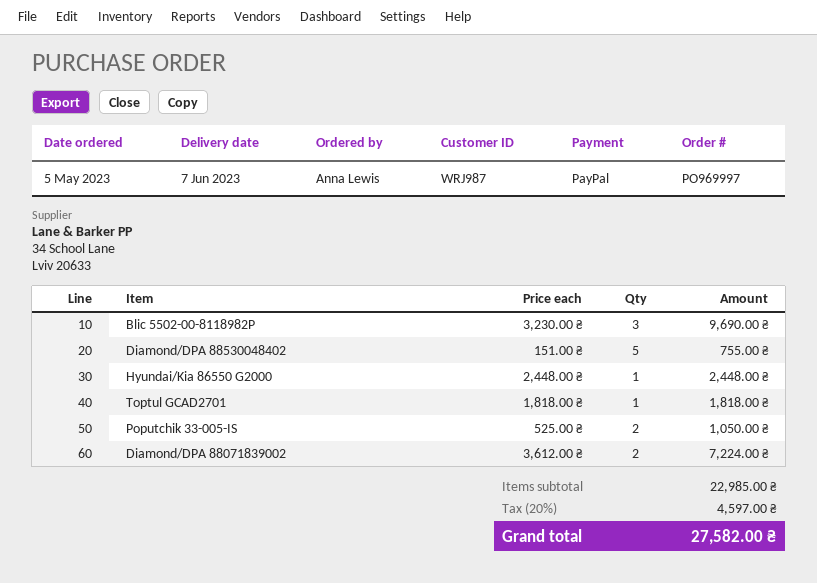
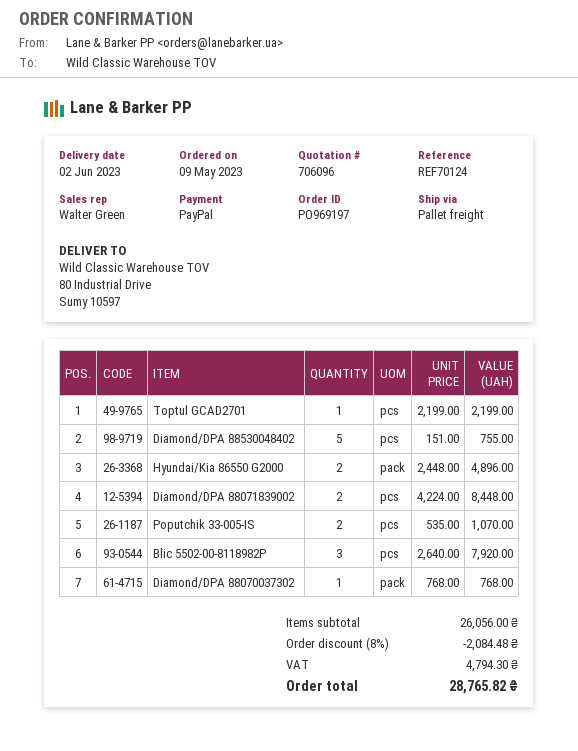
order number: PO969997 -> PO969197
order date: 2023-05-05 -> 2023-05-09
delivery date: 2023-06-07 -> 2023-06-02
Blic 5502-00-8118982P: 3 x 3230.00 = 9690.00 -> 3 x 2640.00 = 7920.00
Hyundai/Kia 86550 G2000: 1 x 2448.00 = 2448.00 -> 2 x 2448.00 = 4896.00
Toptul GCAD2701: 1 x 1818.00 = 1818.00 -> 1 x 2199.00 = 2199.00
Poputchik 33-005-IS: 2 x 525.00 = 1050.00 -> 2 x 535.00 = 1070.00
Diamond/DPA 88071839002: 2 x 3612.00 = 7224.00 -> 2 x 4224.00 = 8448.00
Diamond/DPA 88070037302: none -> 1 x 768.00 = 768.00
subtotal: 22985.00 -> 26056.00
discount: none -> 8% = 2084.48
tax: 4597.00 -> 4794.30
total: 27582.00 -> 28765.82

